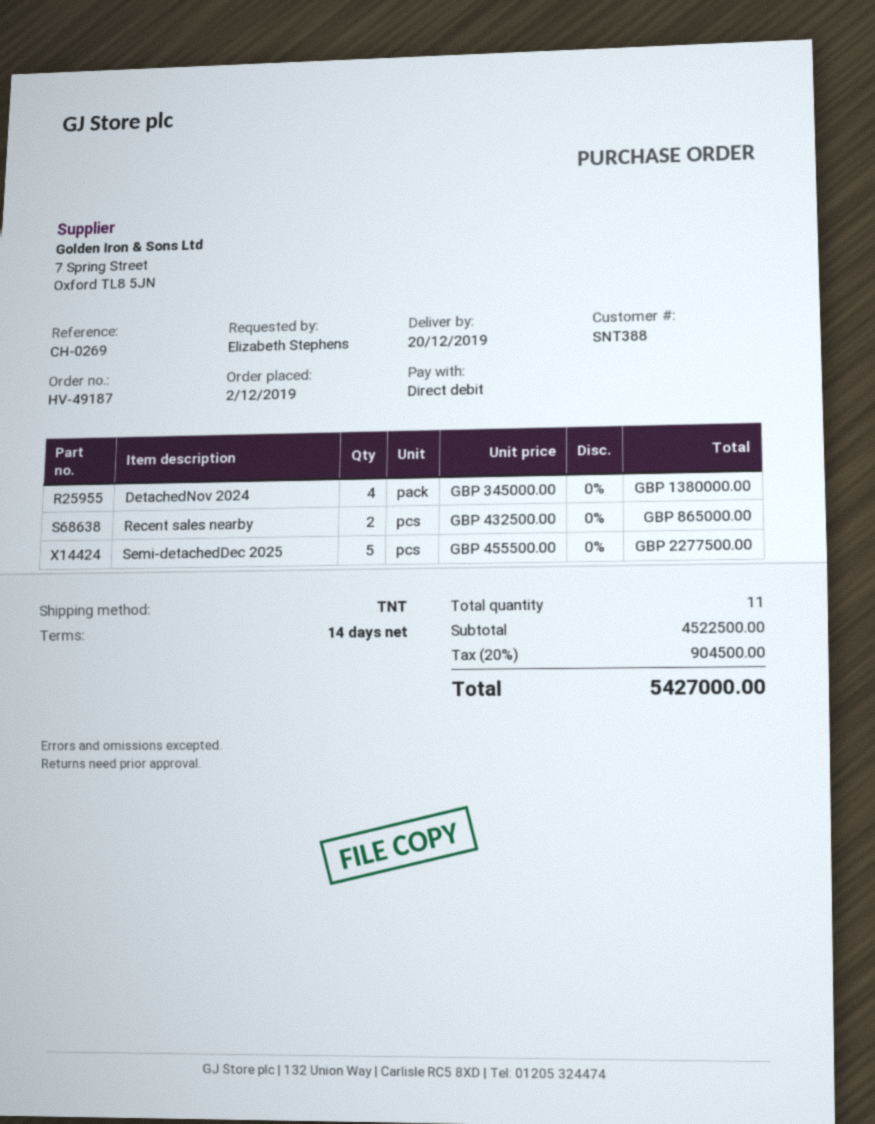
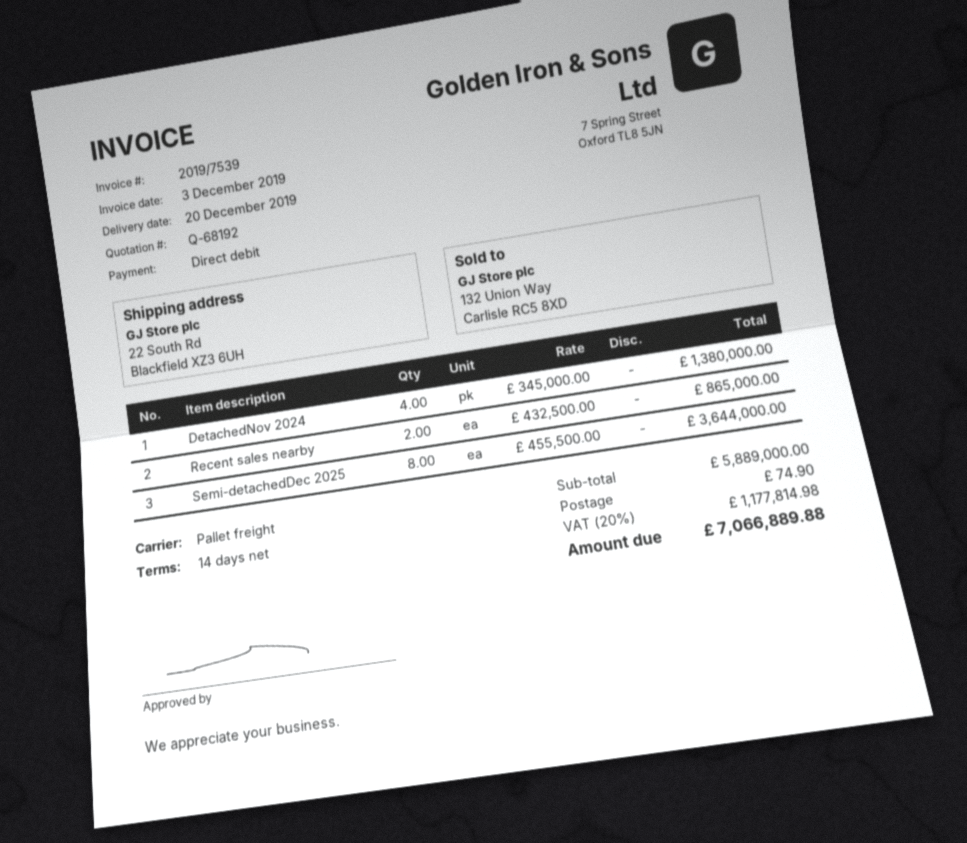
shipping method: TNT -> pallet freight
Semi-detachedDec 2025: 5 x 455500.00 = 2277500.00 -> 8 x 455500.00 = 3644000.00
subtotal: 4522500.00 -> 5889000.00
shipping: none -> 74.90
tax: 20% = 904500.00 -> 20% = 1177814.98
total: 5427000.00 -> 7066889.88

